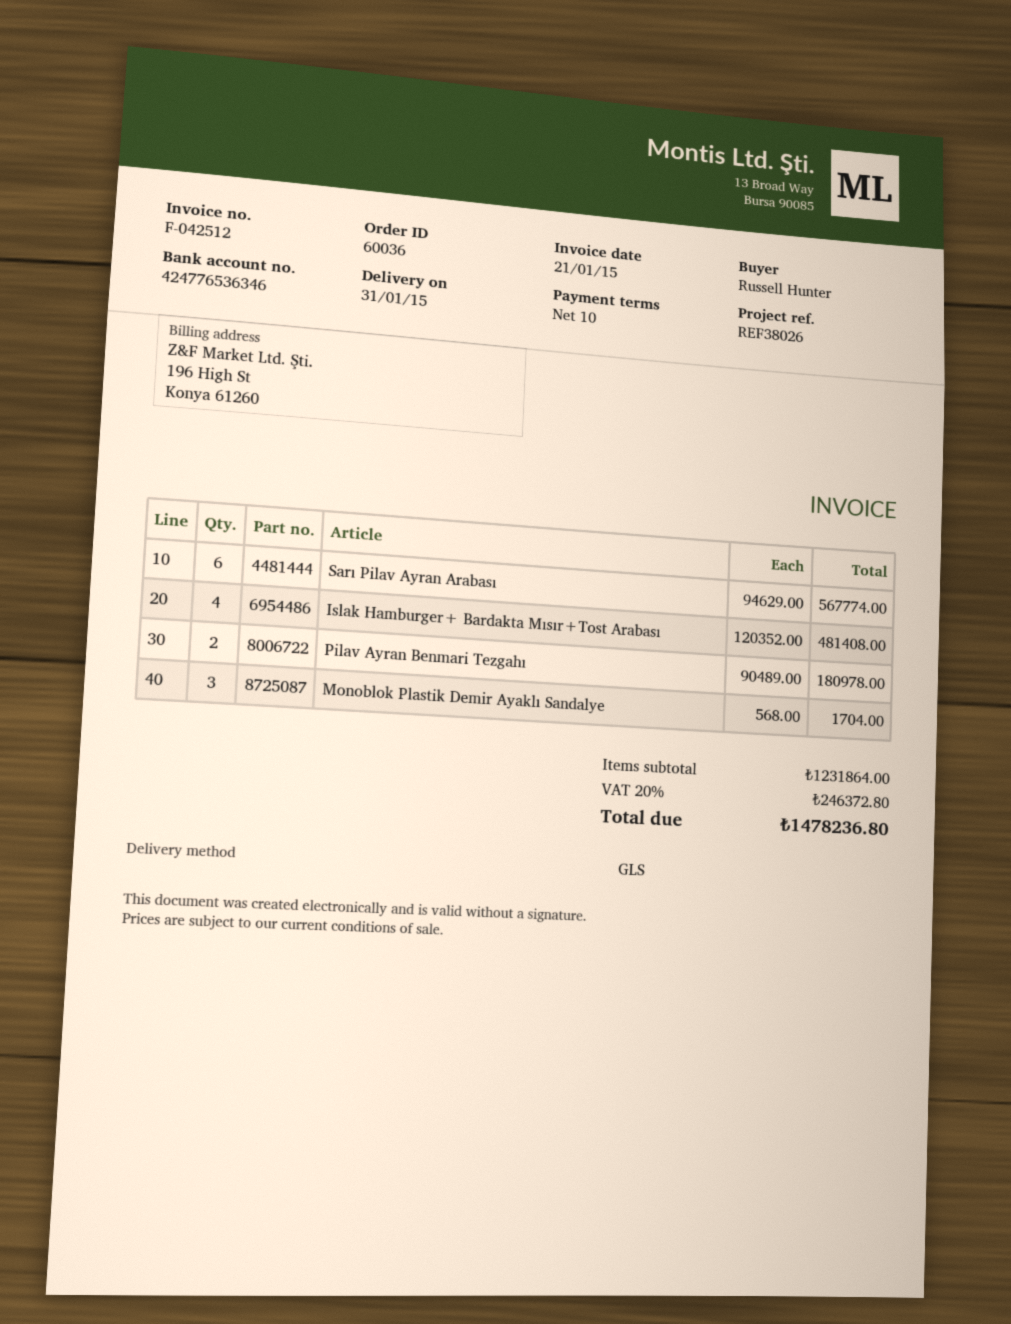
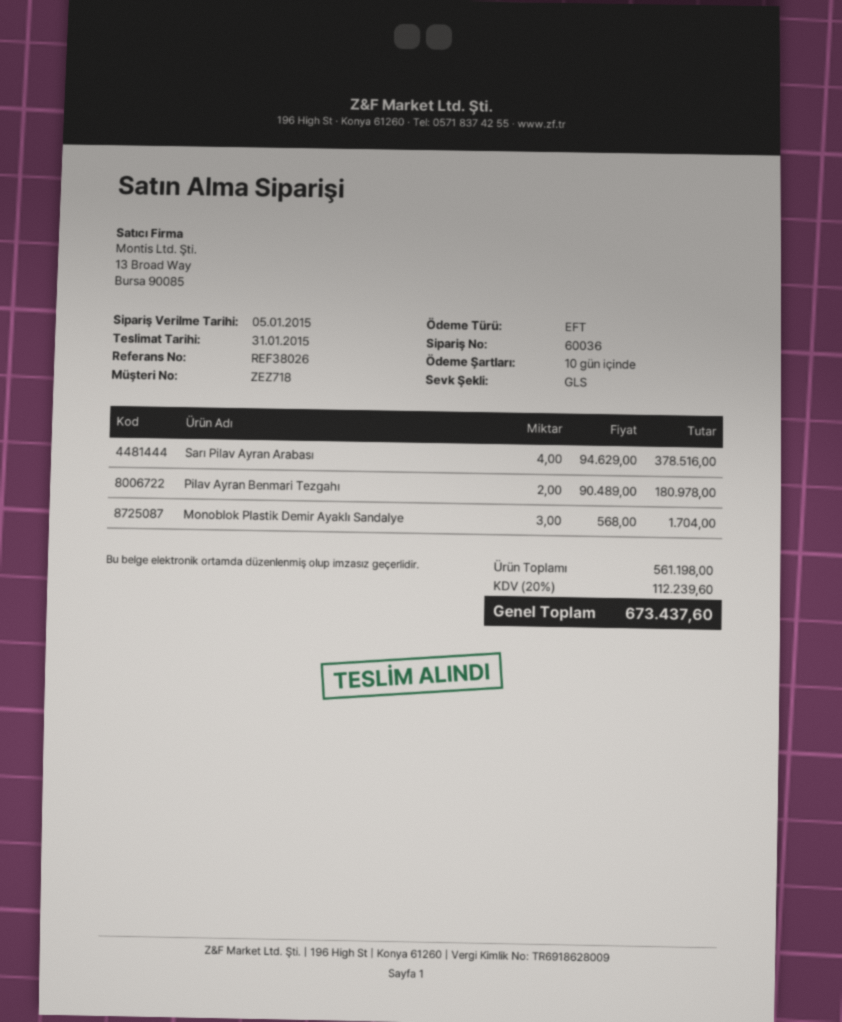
Sarı Pilav Ayran Arabası: 6 x 94629.00 = 567774.00 -> 4 x 94629.00 = 378516.00
Islak Hamburger+ Bardakta Mısır+Tost Arabası: 4 x 120352.00 = 481408.00 -> none
subtotal: 1231864.00 -> 561198.00
tax: 20% = 246372.80 -> 20% = 112239.60
total: 1478236.80 -> 673437.60

